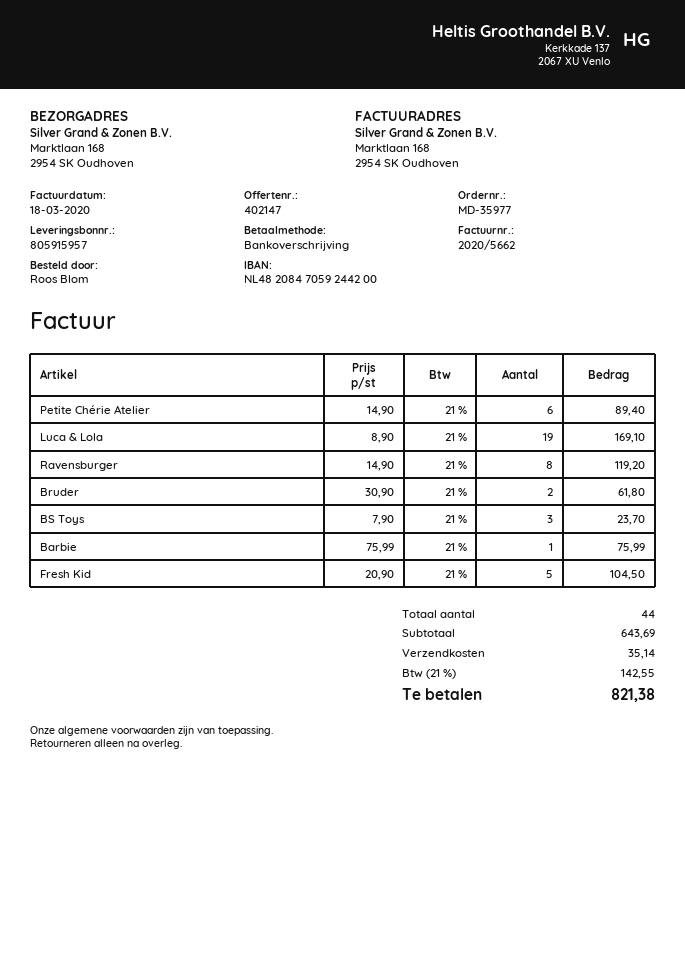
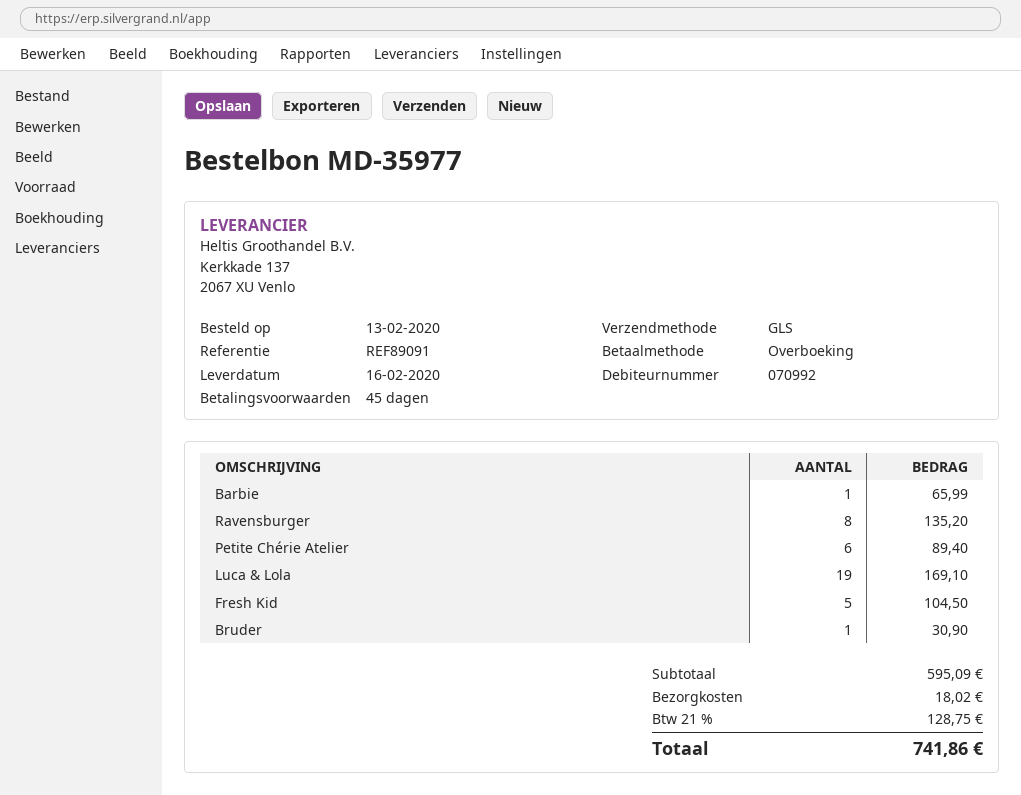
Ravensburger: 8 for 119.20 -> 8 for 135.20
Bruder: 2 for 61.80 -> 1 for 30.90
BS Toys: 3 for 23.70 -> none
Barbie: 1 for 75.99 -> 1 for 65.99
subtotal: 643.69 -> 595.09
shipping: 35.14 -> 18.02
tax: 21% = 142.55 -> 21% = 128.75
total: 821.38 -> 741.86

